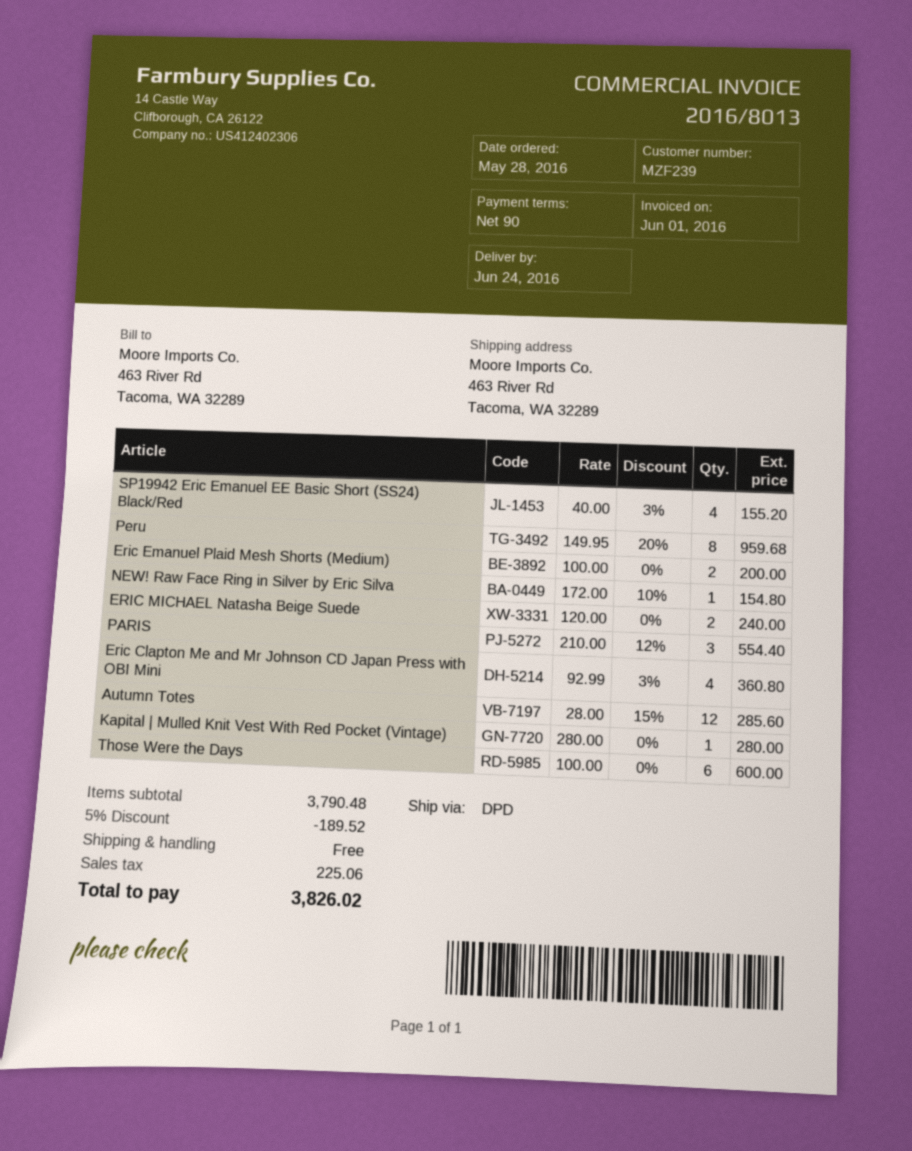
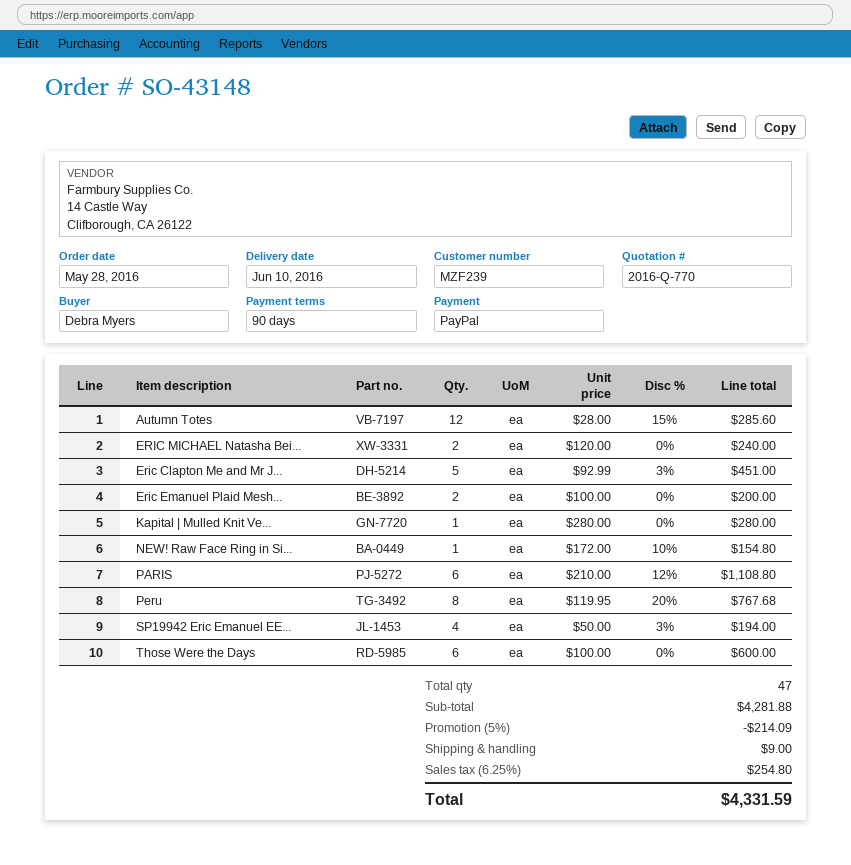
delivery date: 2016-06-24 -> 2016-06-10
SP19942 Eric Emanuel EE Basic Short (SS24) Black/Red: 4 x 40.00 - 3% = 155.20 -> 4 x 50.00 - 3% = 194.00
Peru: 8 x 149.95 - 20% = 959.68 -> 8 x 119.95 - 20% = 767.68
PARIS: 3 x 210.00 - 12% = 554.40 -> 6 x 210.00 - 12% = 1108.80
Eric Clapton Me and Mr Johnson CD Japan Press with OBI Mini: 4 x 92.99 - 3% = 360.80 -> 5 x 92.99 - 3% = 451.00
subtotal: 3790.48 -> 4281.88
discount: 5% = 189.52 -> 5% = 214.09
shipping: 0.00 -> 9.00
tax: 225.06 -> 254.80
total: 3826.02 -> 4331.59

